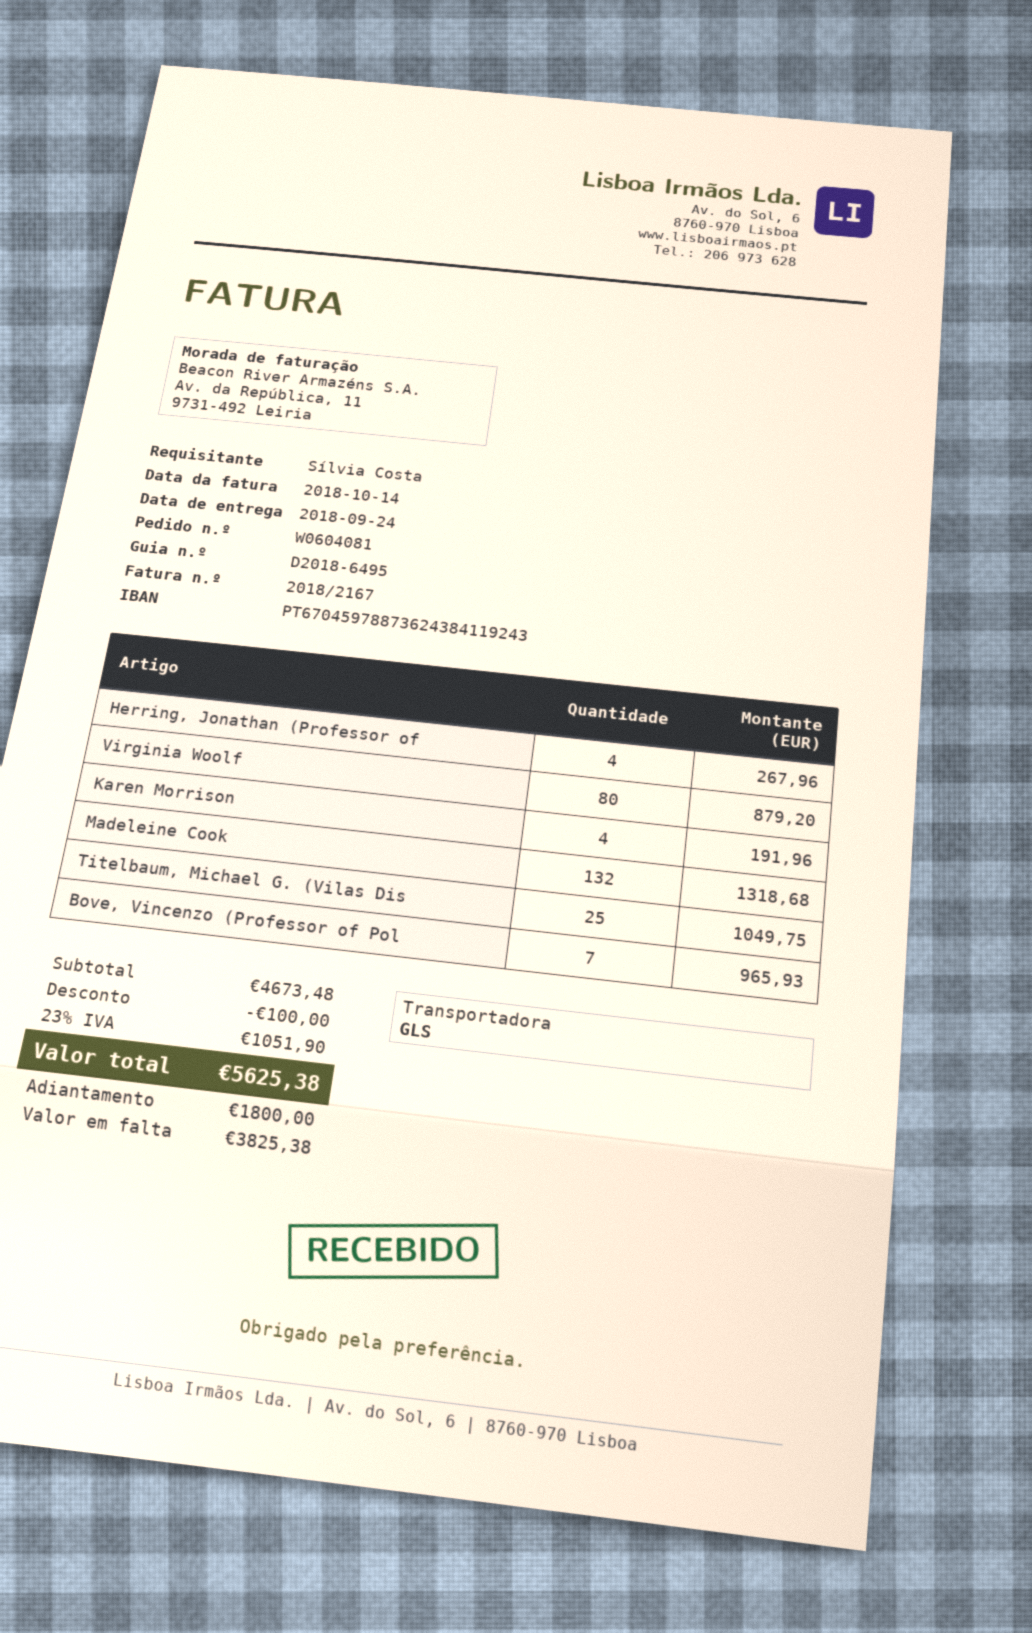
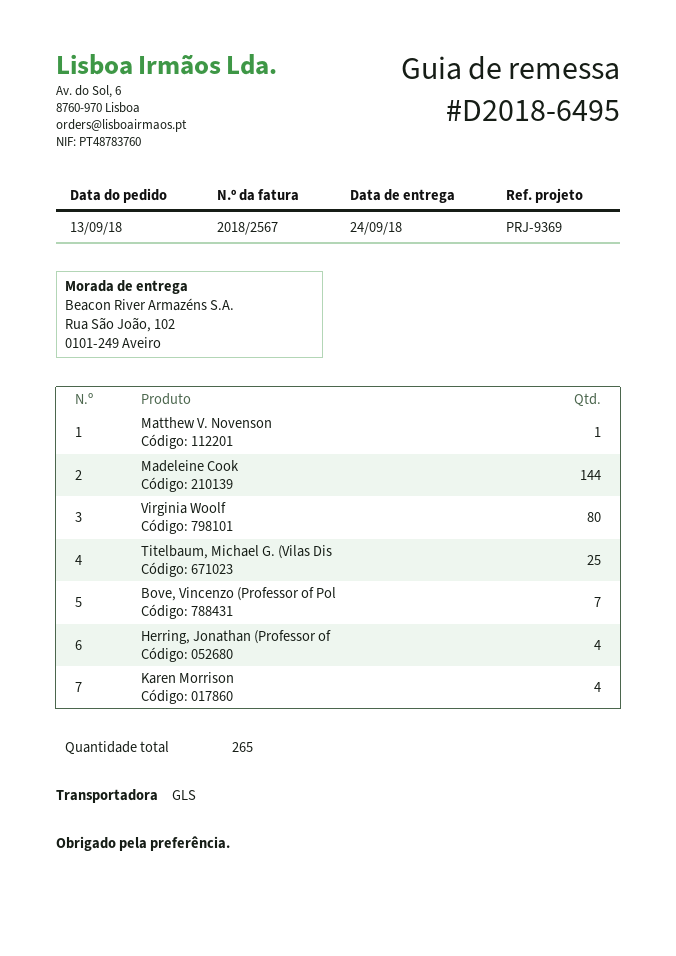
invoice number: 2018/2167 -> 2018/2567
Madeleine Cook: 132 -> 144
Matthew V. Novenson: none -> 1

